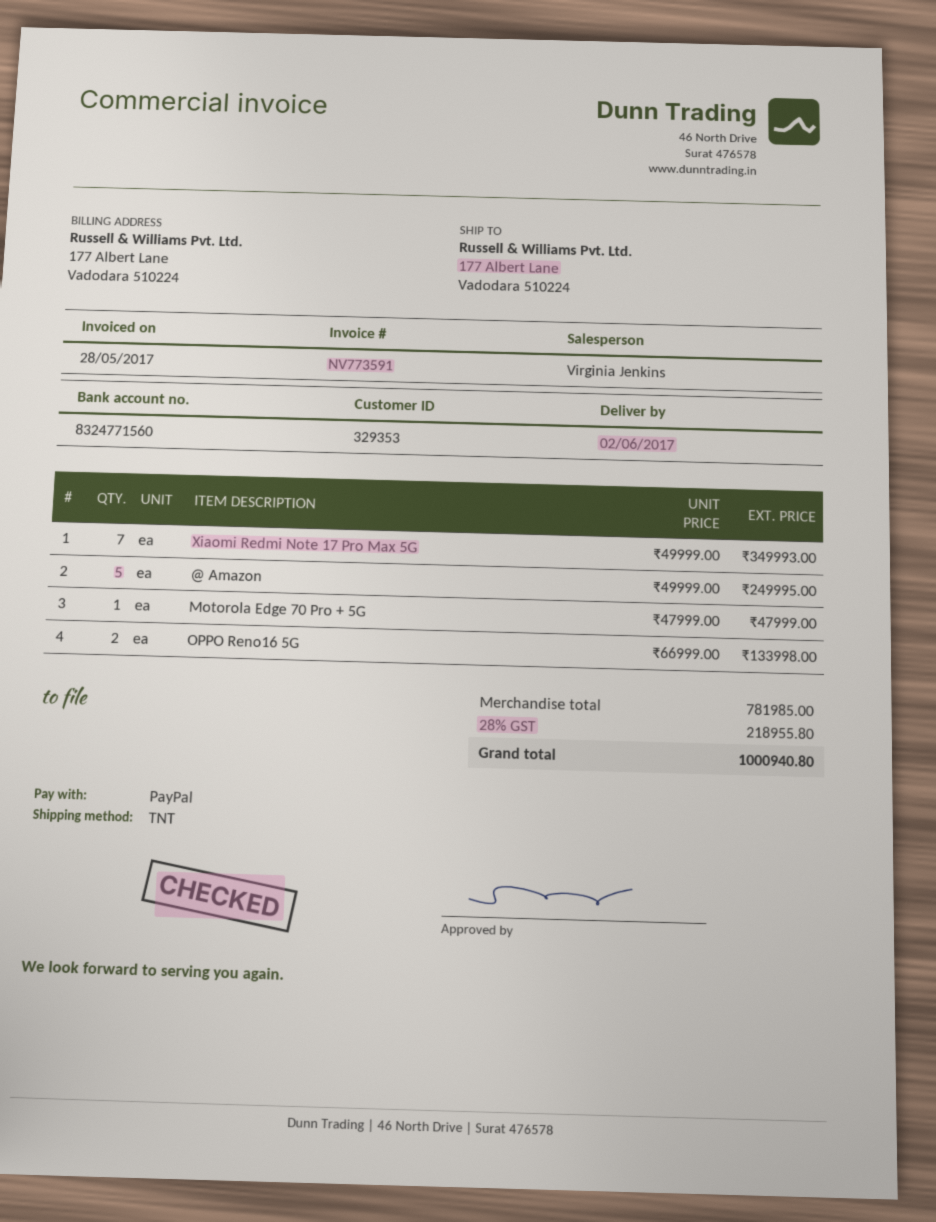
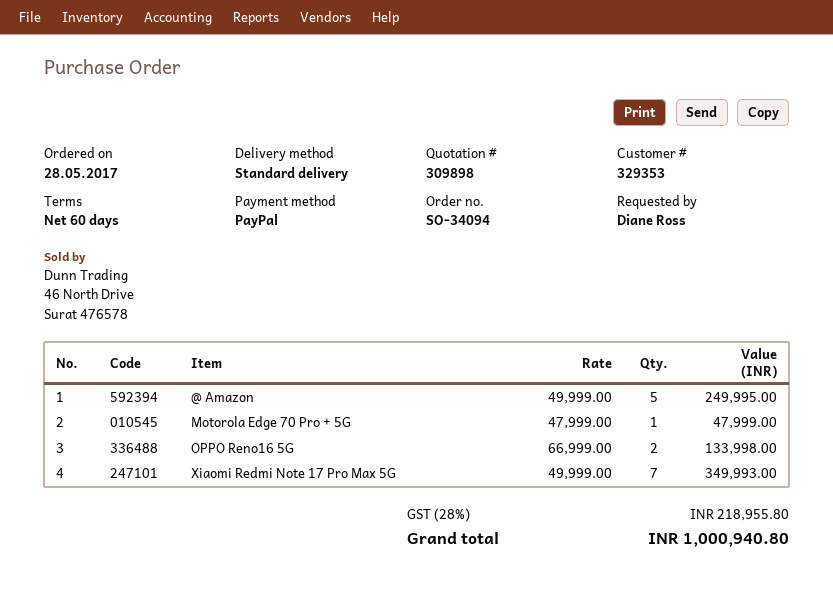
shipping method: TNT -> standard

